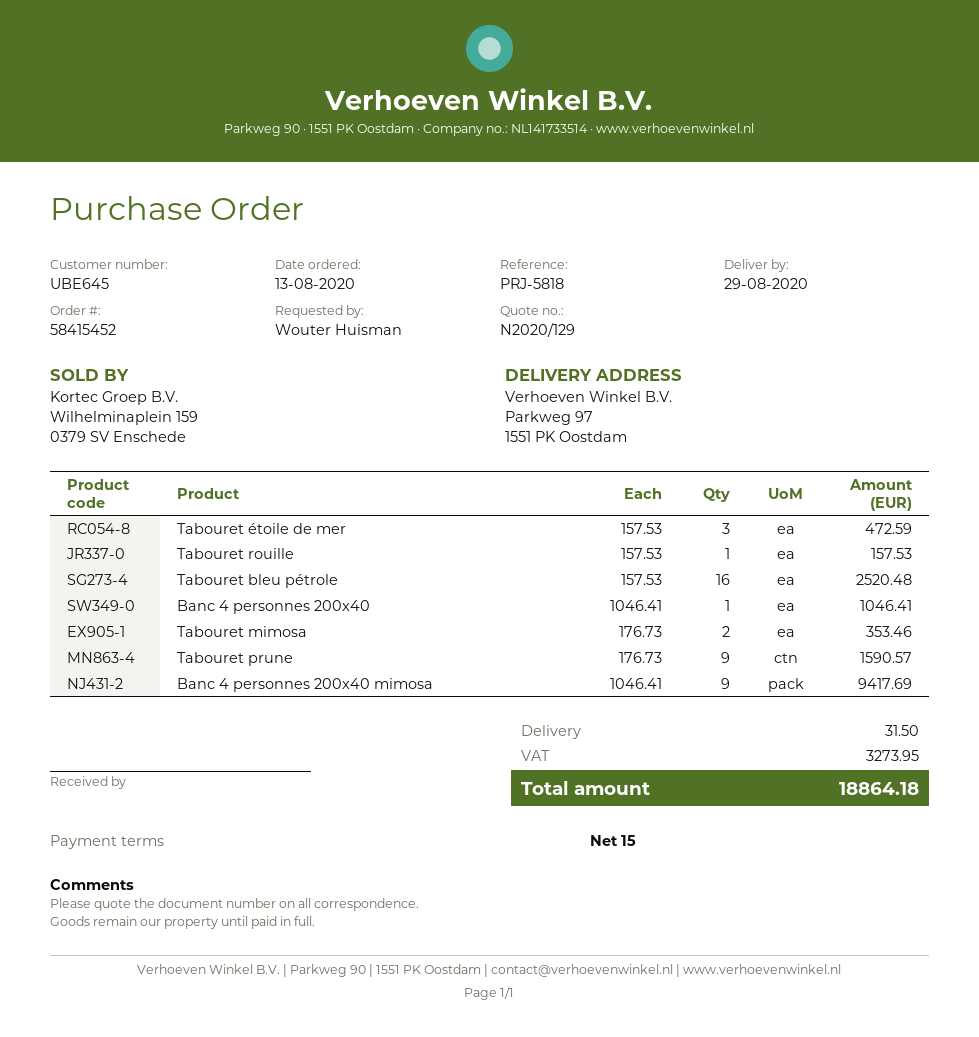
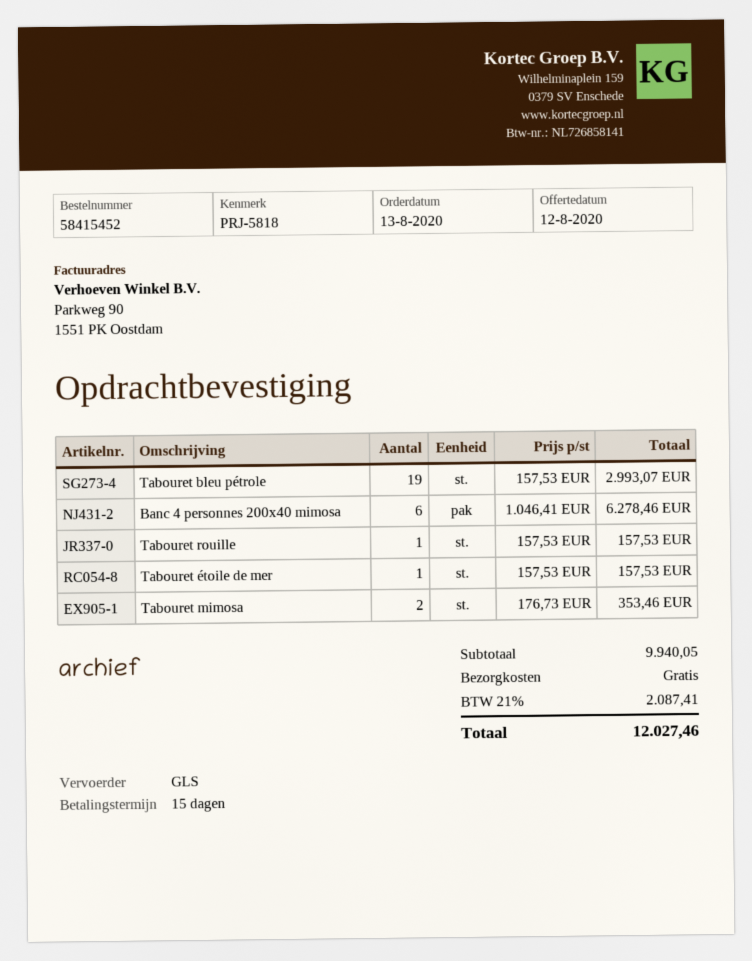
Tabouret étoile de mer: 3 x 157.53 = 472.59 -> 1 x 157.53 = 157.53
Tabouret bleu pétrole: 16 x 157.53 = 2520.48 -> 19 x 157.53 = 2993.07
Banc 4 personnes 200x40: 1 x 1046.41 = 1046.41 -> none
Tabouret prune: 9 x 176.73 = 1590.57 -> none
Banc 4 personnes 200x40 mimosa: 9 x 1046.41 = 9417.69 -> 6 x 1046.41 = 6278.46
shipping: 31.50 -> 0.00
tax: 3273.95 -> 2087.41
total: 18864.18 -> 12027.46

